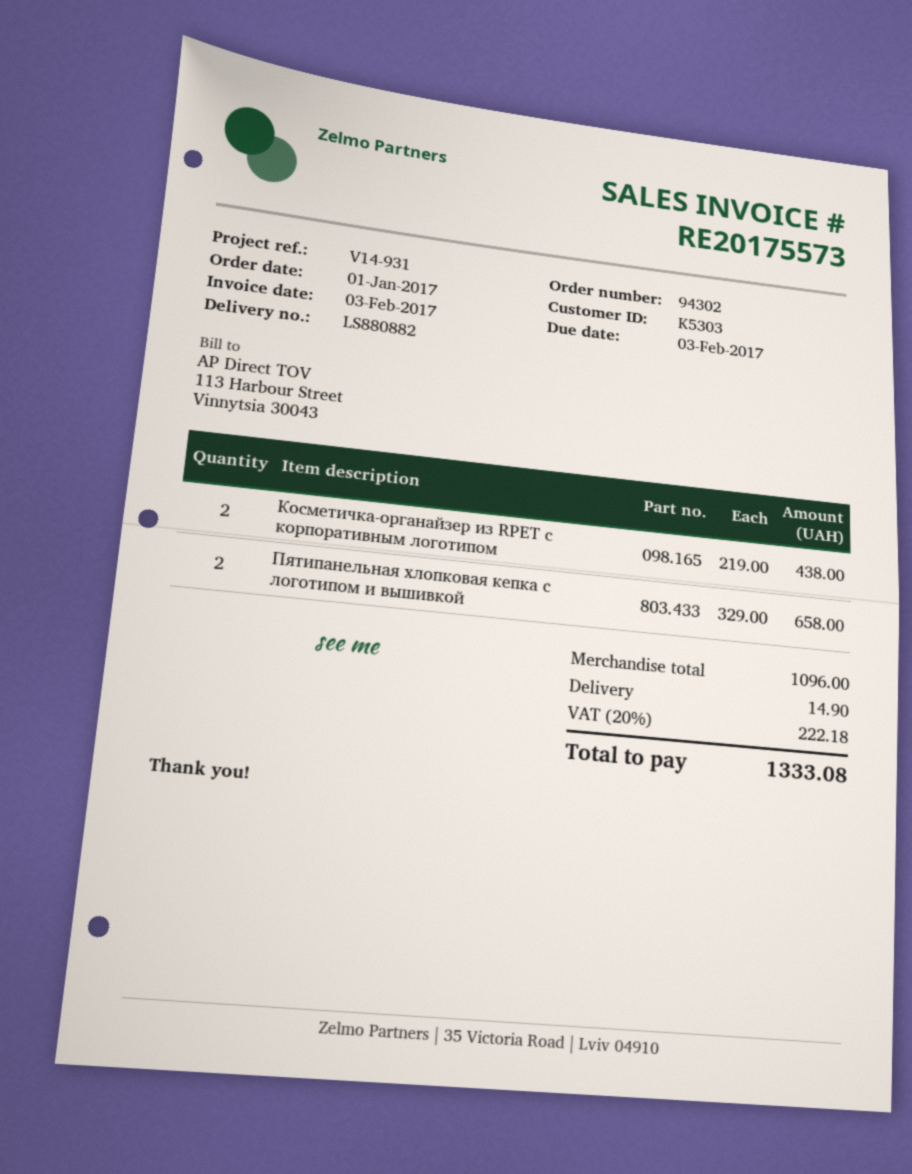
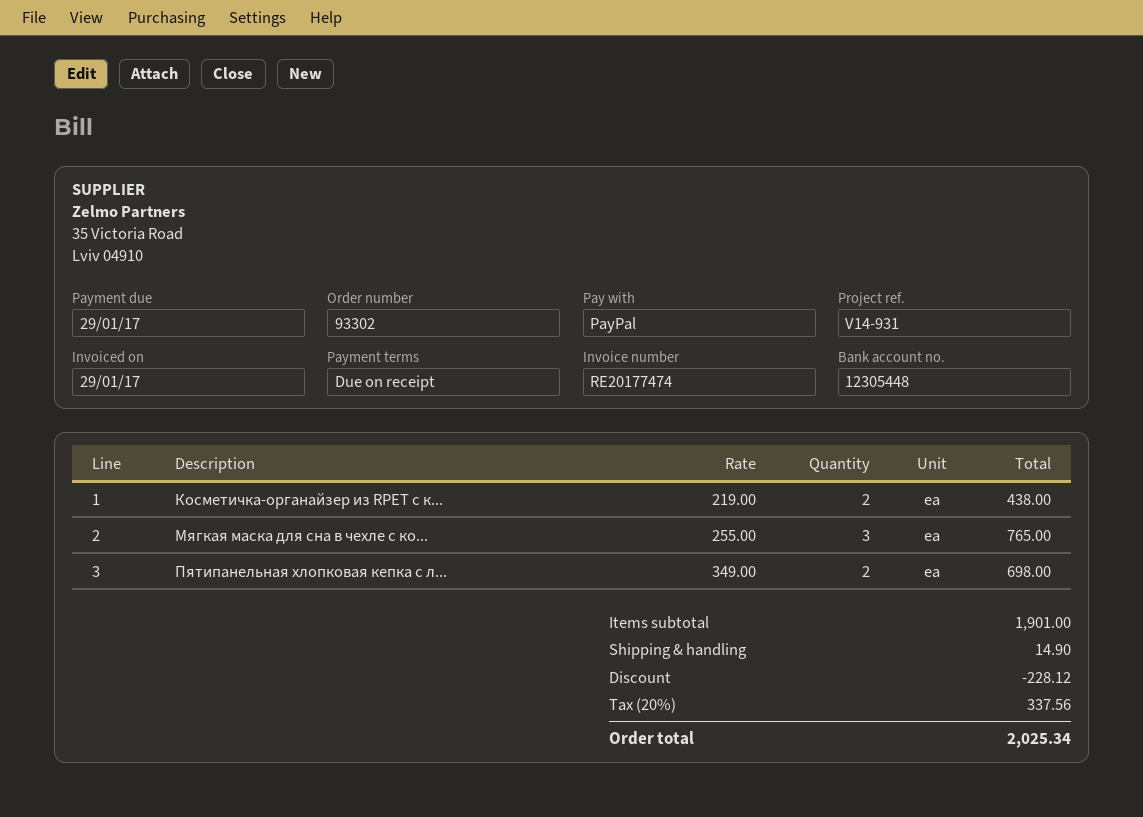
order number: 94302 -> 93302
invoice number: RE20175573 -> RE20177474
invoice date: 2017-02-03 -> 2017-01-29
due date: 2017-02-03 -> 2017-01-29
Пятипанельная хлопковая кепка с логотипом и вышивкой: 2 x 329.00 = 658.00 -> 2 x 349.00 = 698.00
Мягкая маска для сна в чехле с ко...: none -> 3 x 255.00 = 765.00
subtotal: 1096.00 -> 1901.00
discount: none -> 228.12
tax: 20% = 222.18 -> 20% = 337.56
total: 1333.08 -> 2025.34

